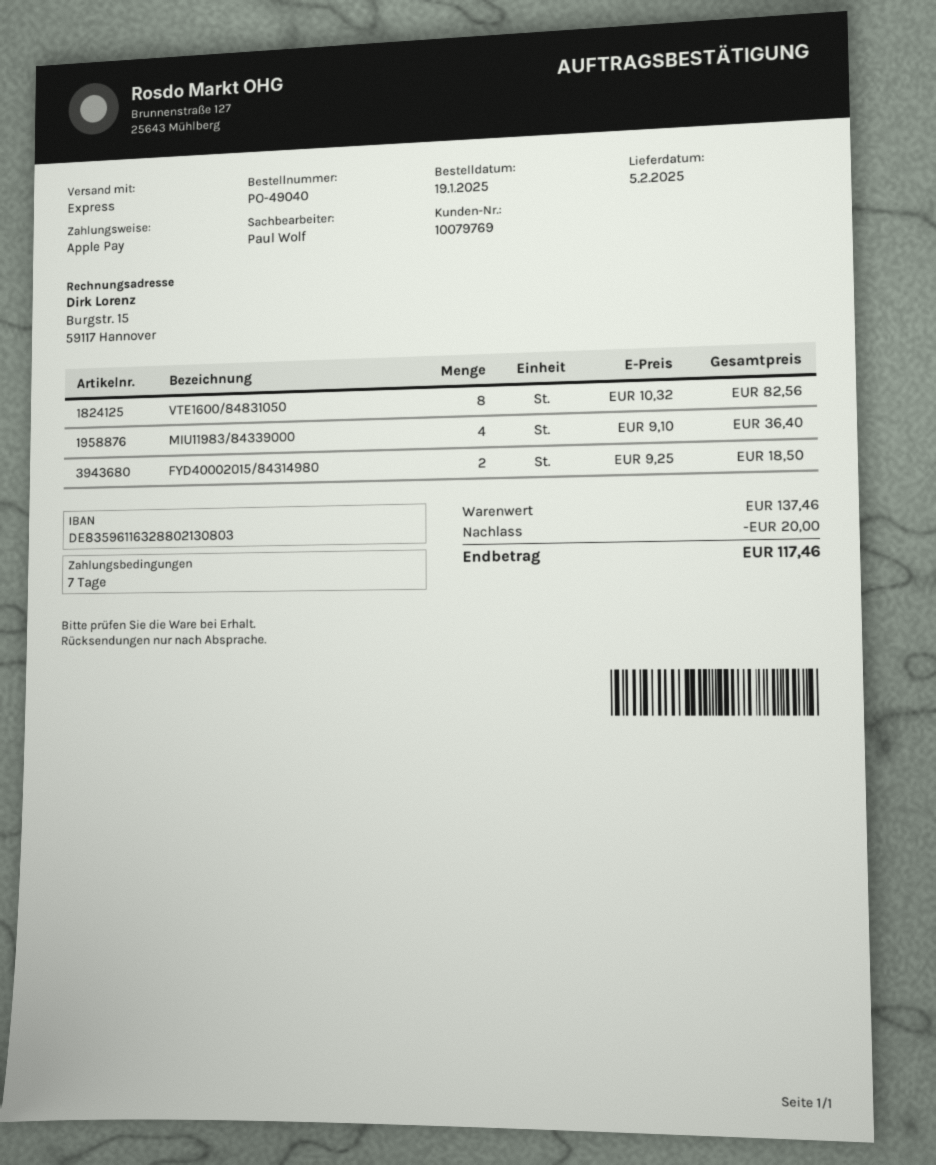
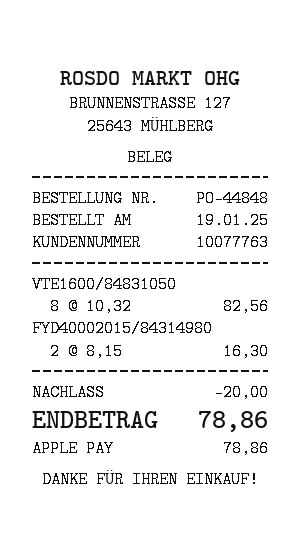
order number: PO-49040 -> PO-44848
customer number: 10079769 -> 10077763
MIU11983/84339000: 4 x 9.10 = 36.40 -> none
FYD40002015/84314980: 2 x 9.25 = 18.50 -> 2 x 8.15 = 16.30
total: 117.46 -> 78.86

